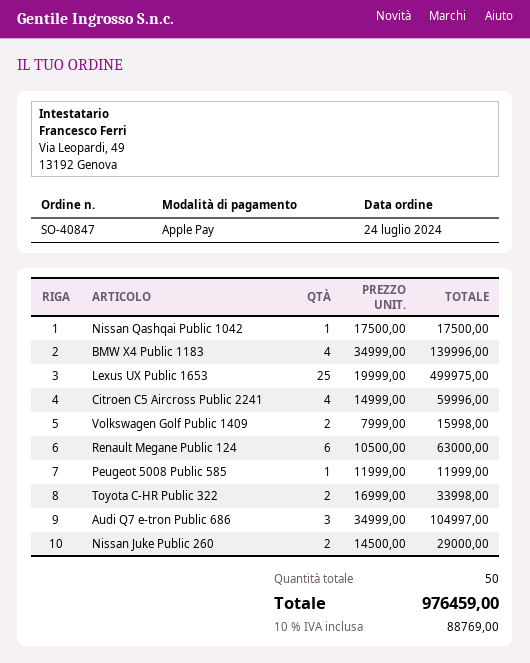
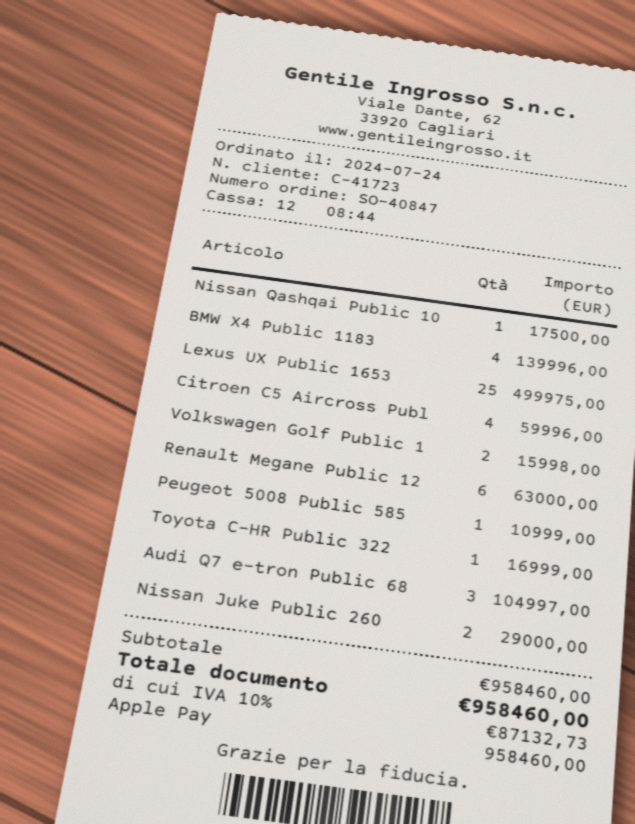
Peugeot 5008 Public 585: 1 for 11999.00 -> 1 for 10999.00
Toyota C-HR Public 322: 2 for 33998.00 -> 1 for 16999.00
tax: 10% = 88769.00 -> 10% = 87132.73
total: 976459.00 -> 958460.00

